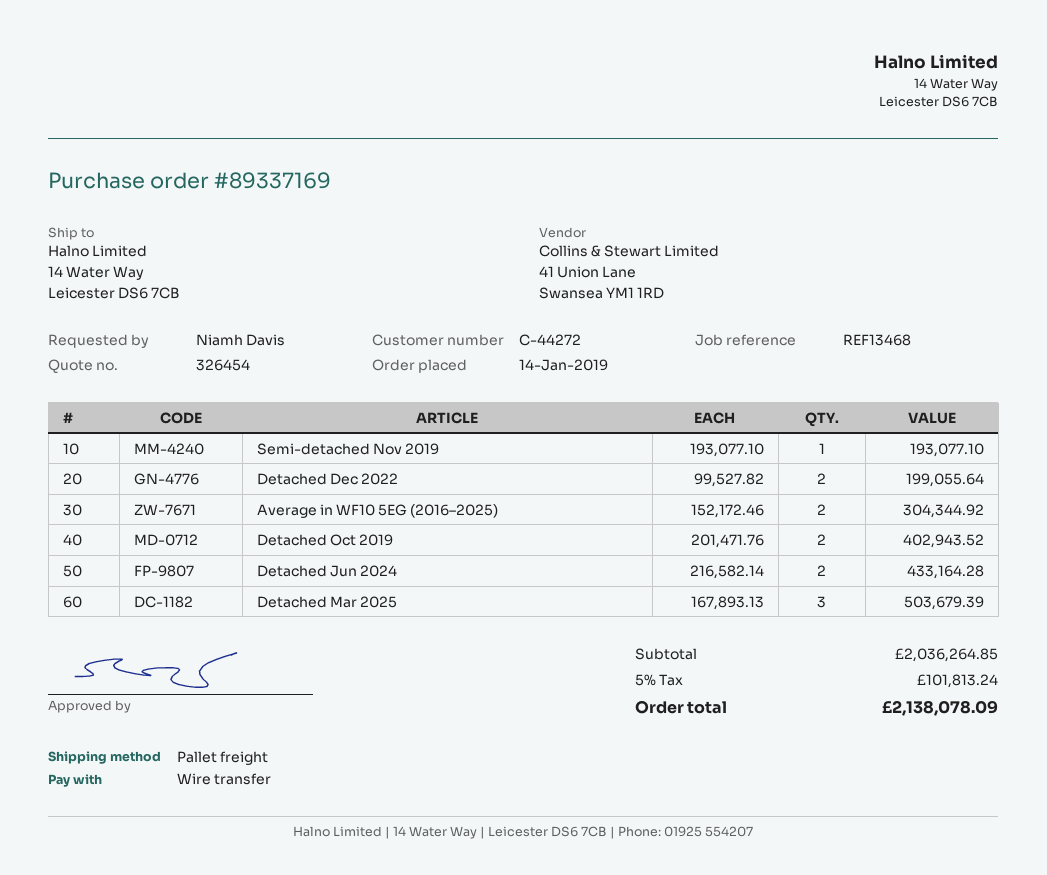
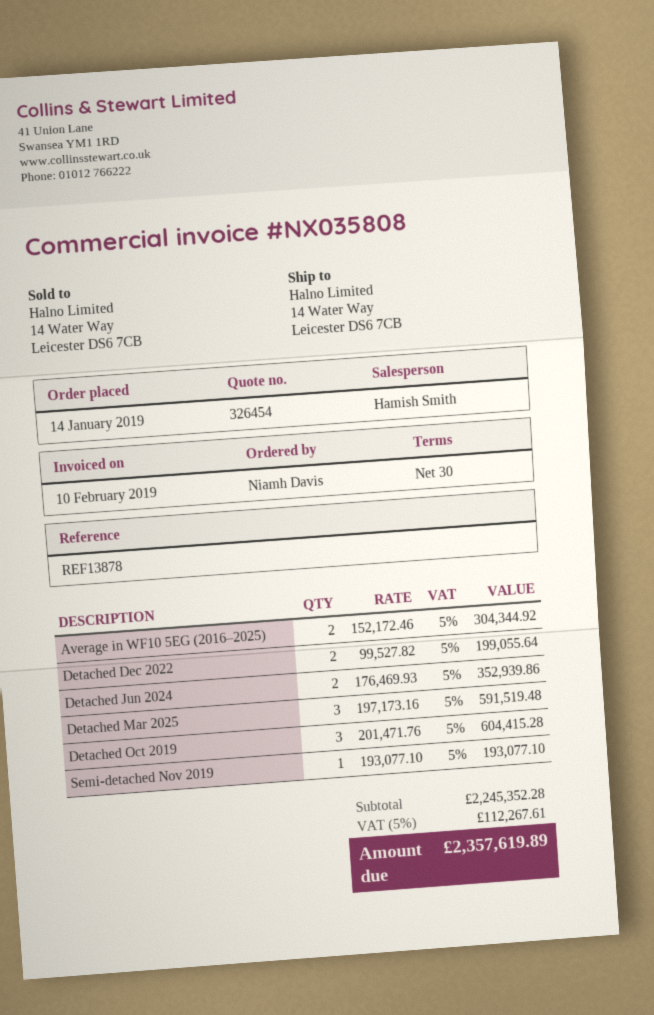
reference: REF13468 -> REF13878
Detached Oct 2019: 2 x 201471.76 = 402943.52 -> 3 x 201471.76 = 604415.28
Detached Jun 2024: 2 x 216582.14 = 433164.28 -> 2 x 176469.93 = 352939.86
Detached Mar 2025: 3 x 167893.13 = 503679.39 -> 3 x 197173.16 = 591519.48
subtotal: 2036264.85 -> 2245352.28
tax: 5% = 101813.24 -> 5% = 112267.61
total: 2138078.09 -> 2357619.89

